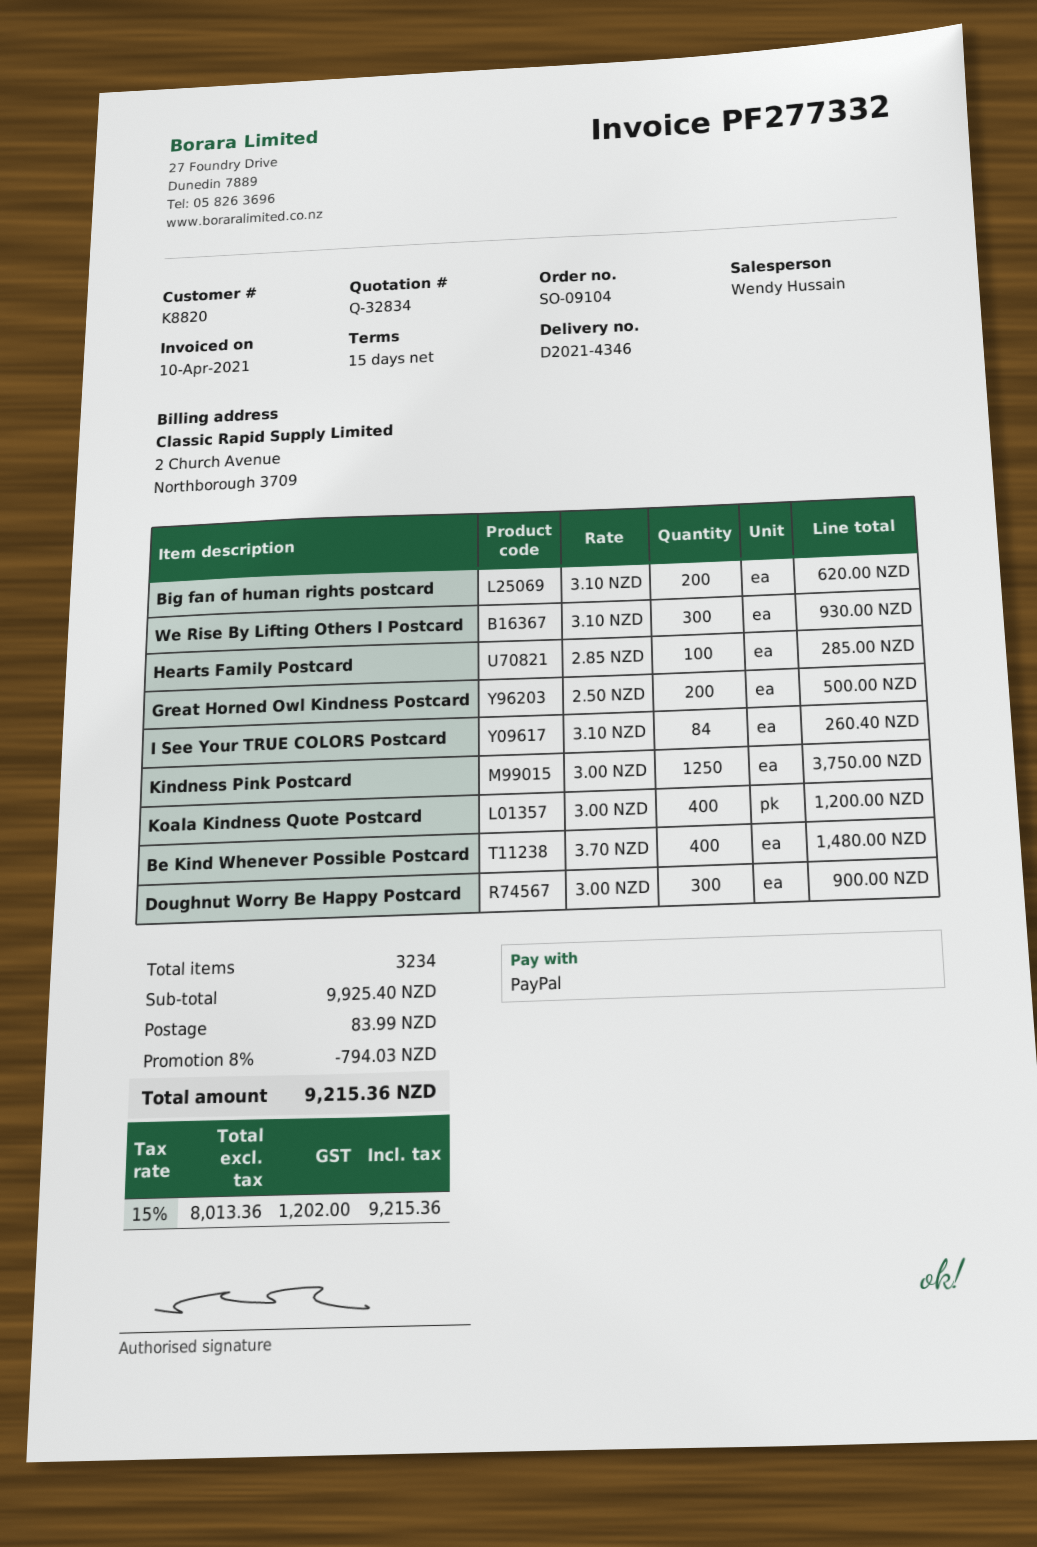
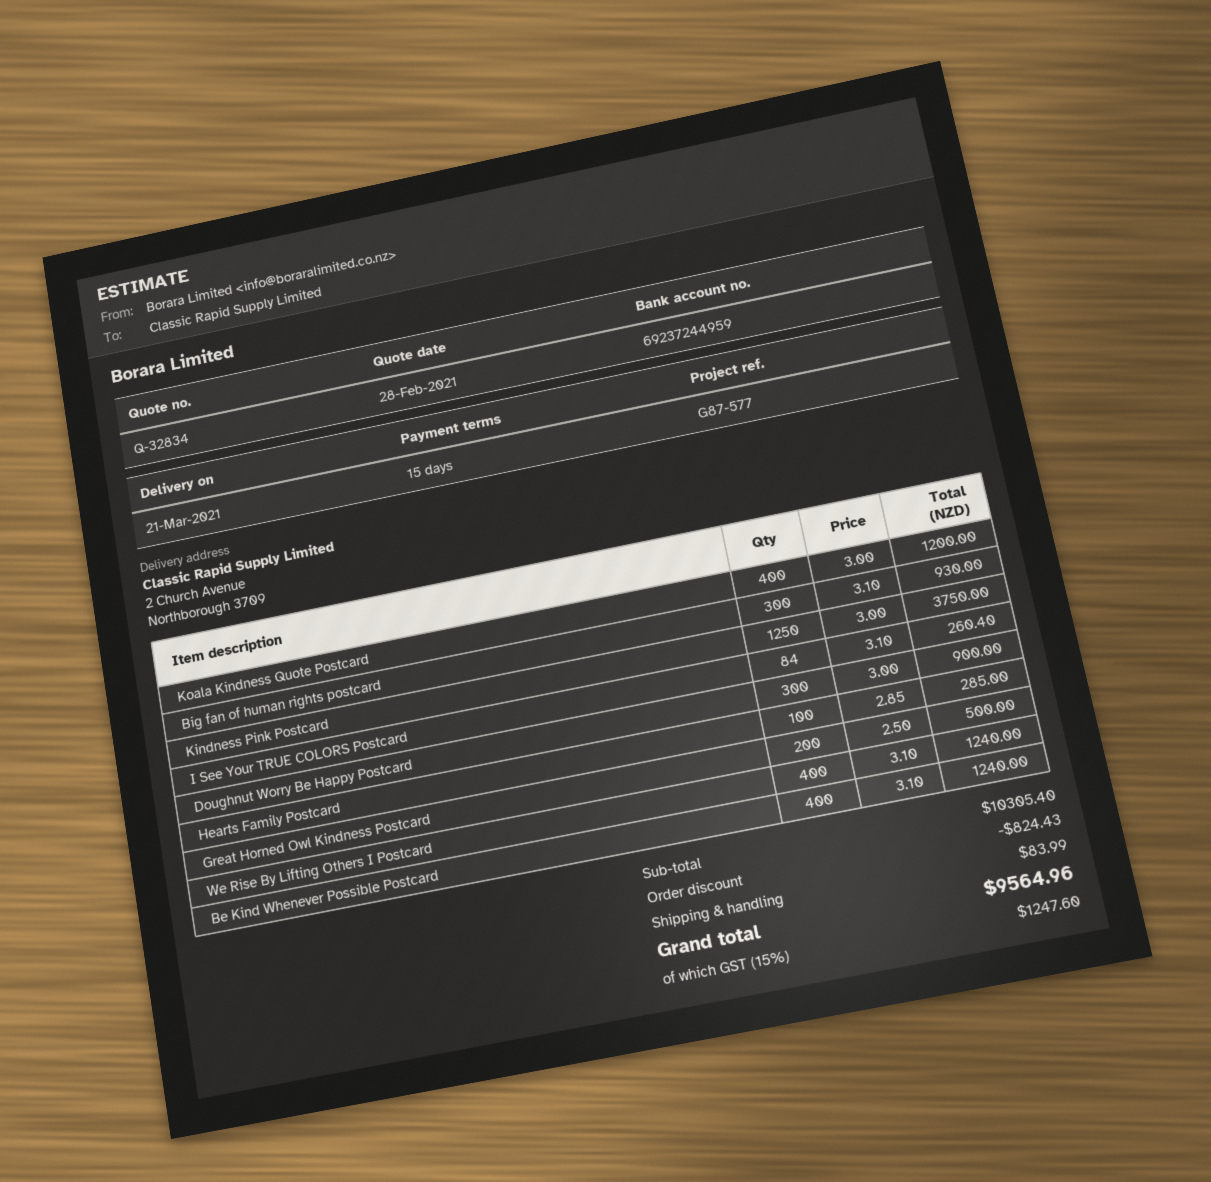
Big fan of human rights postcard: 200 x 3.10 = 620.00 -> 300 x 3.10 = 930.00
We Rise By Lifting Others I Postcard: 300 x 3.10 = 930.00 -> 400 x 3.10 = 1240.00
Be Kind Whenever Possible Postcard: 400 x 3.70 = 1480.00 -> 400 x 3.10 = 1240.00
subtotal: 9925.40 -> 10305.40
discount: 794.03 -> 824.43
tax: 15% = 1202.00 -> 15% = 1247.60
total: 9215.36 -> 9564.96

